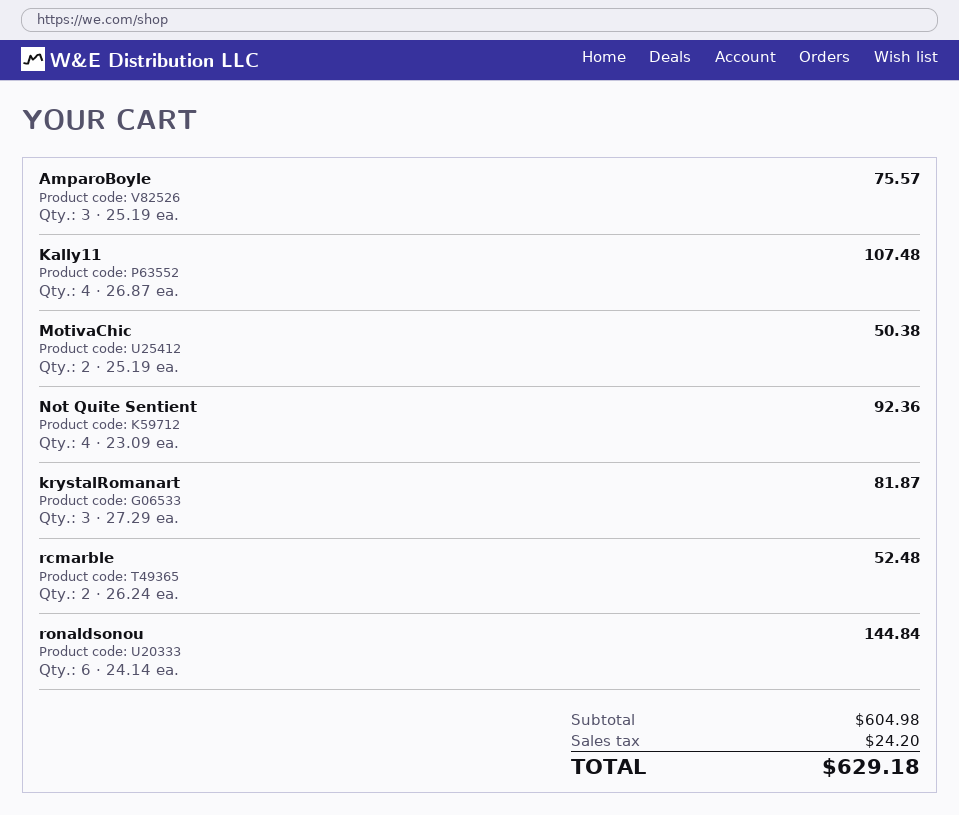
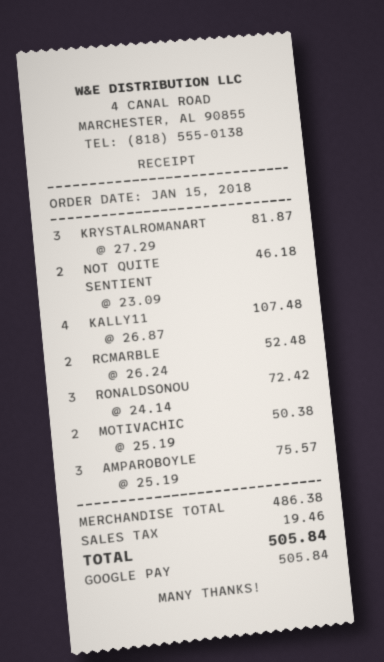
Not Quite Sentient: 4 x 23.09 = 92.36 -> 2 x 23.09 = 46.18
ronaldsonou: 6 x 24.14 = 144.84 -> 3 x 24.14 = 72.42
subtotal: 604.98 -> 486.38
tax: 24.20 -> 19.46
total: 629.18 -> 505.84

